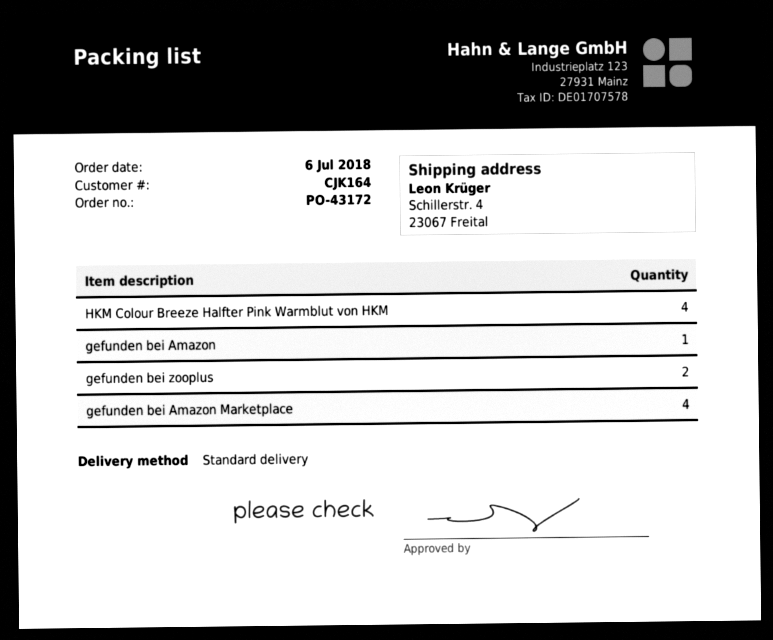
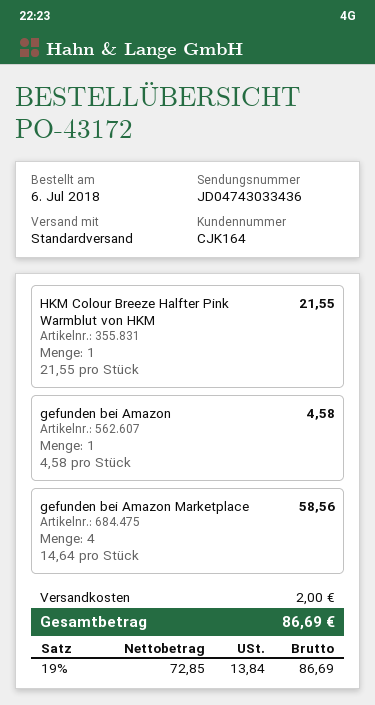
HKM Colour Breeze Halfter Pink Warmblut von HKM: 4 -> 1
gefunden bei zooplus: 2 -> none

